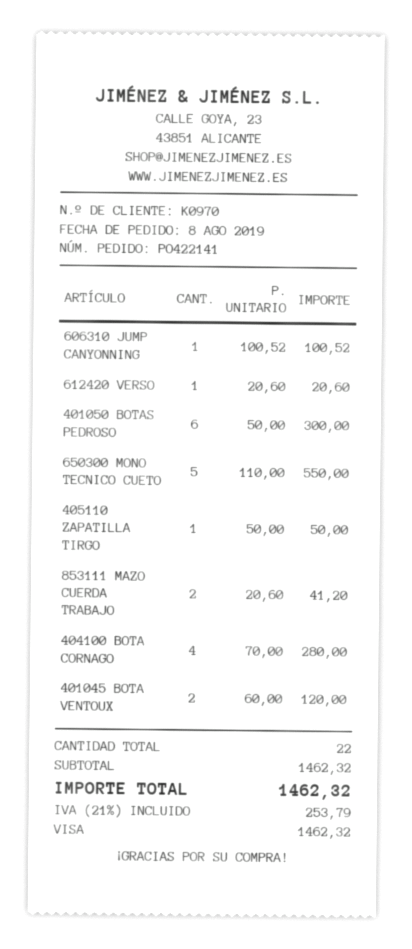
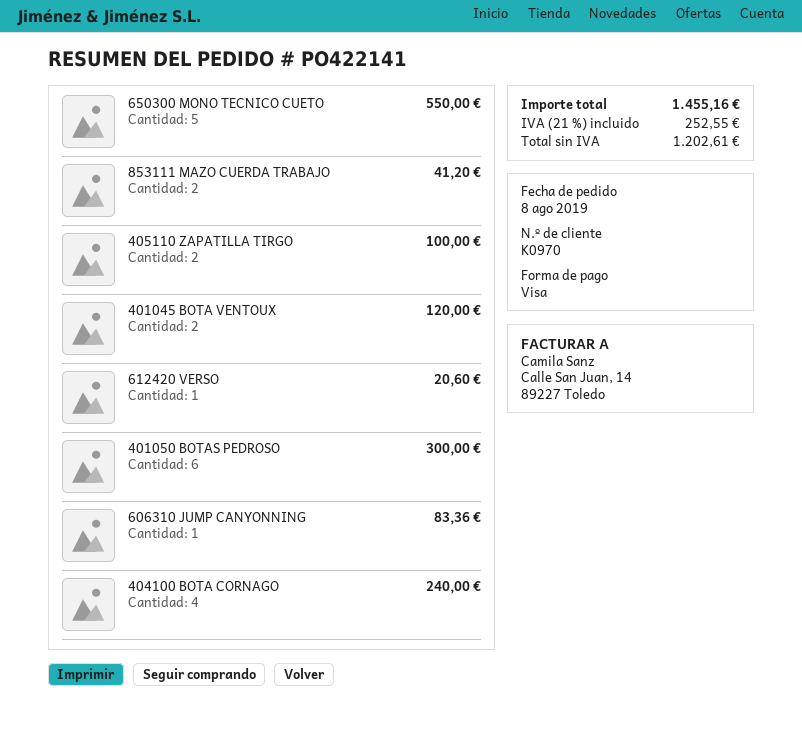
606310 JUMP CANYONNING: 1 for 100.52 -> 1 for 83.36
405110 ZAPATILLA TIRGO: 1 for 50.00 -> 2 for 100.00
404100 BOTA CORNAGO: 4 for 280.00 -> 4 for 240.00
tax: 21% = 253.79 -> 21% = 252.55
total: 1462.32 -> 1455.16

